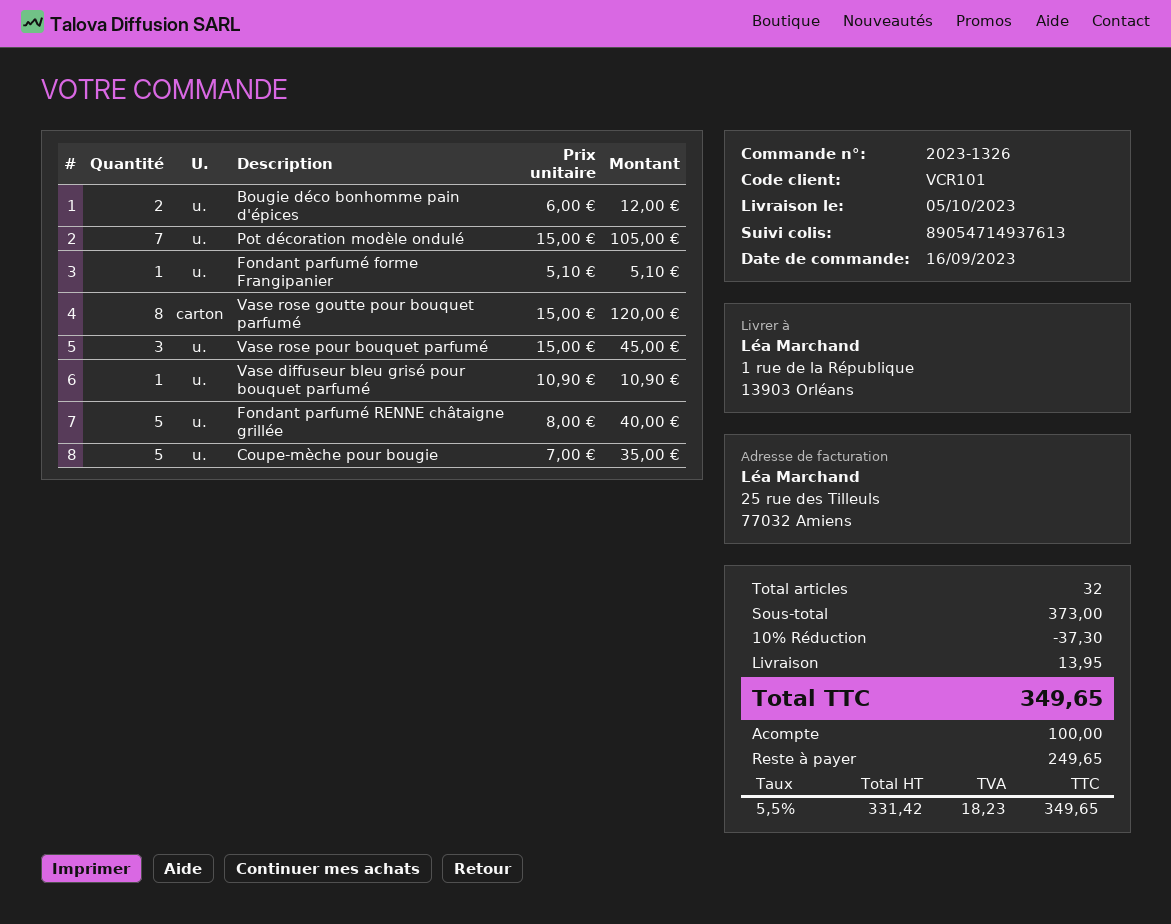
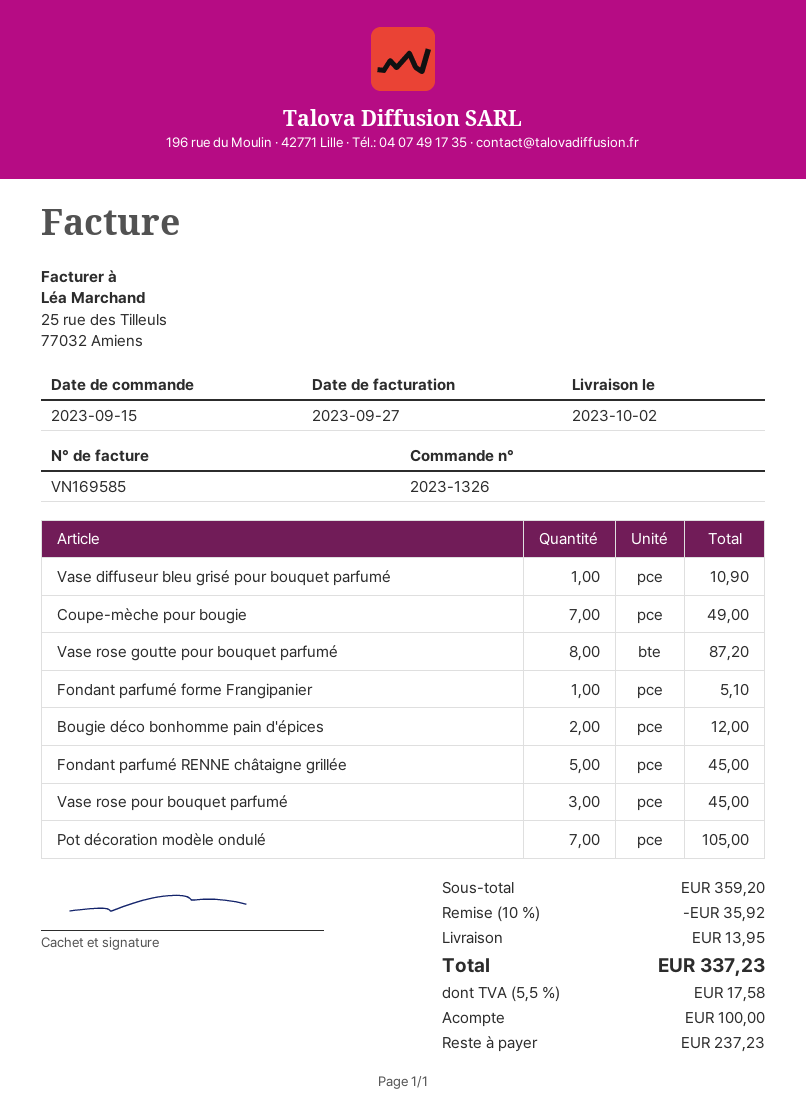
order date: 2023-09-16 -> 2023-09-15
delivery date: 2023-10-05 -> 2023-10-02
Vase rose goutte pour bouquet parfumé: 8 for 120.00 -> 8 for 87.20
Fondant parfumé RENNE châtaigne grillée: 5 for 40.00 -> 5 for 45.00
Coupe-mèche pour bougie: 5 for 35.00 -> 7 for 49.00
subtotal: 373.00 -> 359.20
discount: 10% = 37.30 -> 10% = 35.92
tax: 5.5% = 18.23 -> 5.5% = 17.58
total: 349.65 -> 337.23
balance: 249.65 -> 237.23

